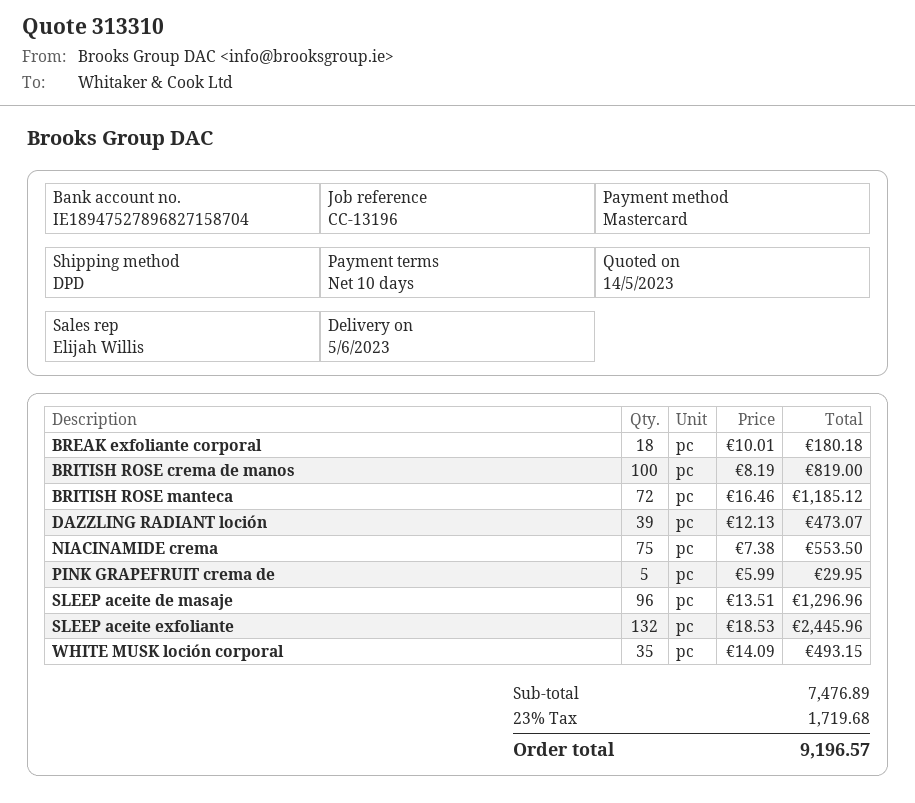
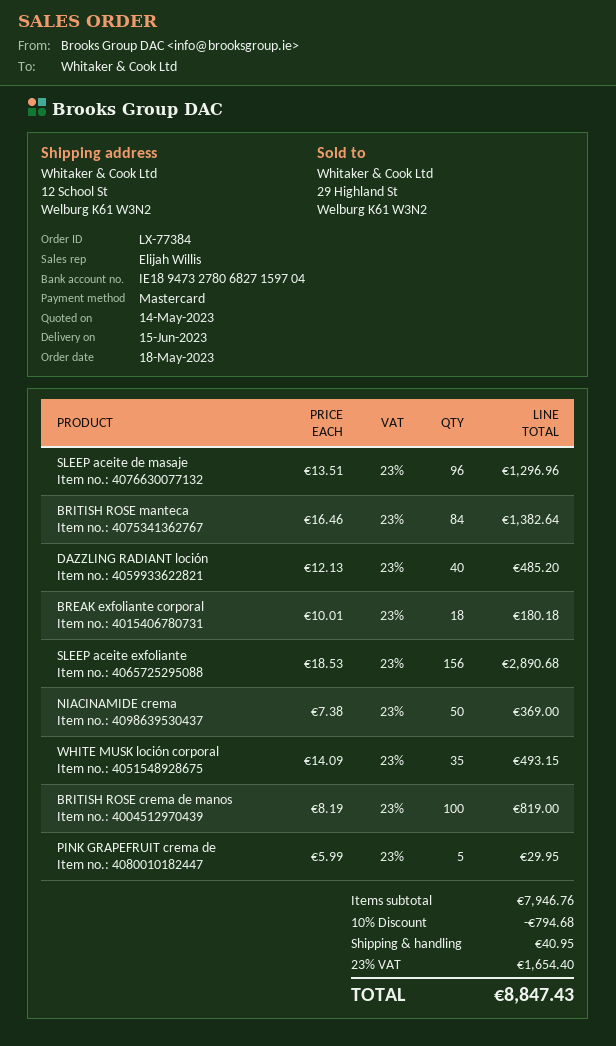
delivery date: 2023-06-05 -> 2023-06-15
bank account: IE18947527896827158704 -> IE18947327806827159704
BRITISH ROSE manteca: 72 x 16.46 = 1185.12 -> 84 x 16.46 = 1382.64
DAZZLING RADIANT loción: 39 x 12.13 = 473.07 -> 40 x 12.13 = 485.20
NIACINAMIDE crema: 75 x 7.38 = 553.50 -> 50 x 7.38 = 369.00
SLEEP aceite exfoliante: 132 x 18.53 = 2445.96 -> 156 x 18.53 = 2890.68
subtotal: 7476.89 -> 7946.76
discount: none -> 10% = 794.68
shipping: none -> 40.95
tax: 23% = 1719.68 -> 23% = 1654.40
total: 9196.57 -> 8847.43

